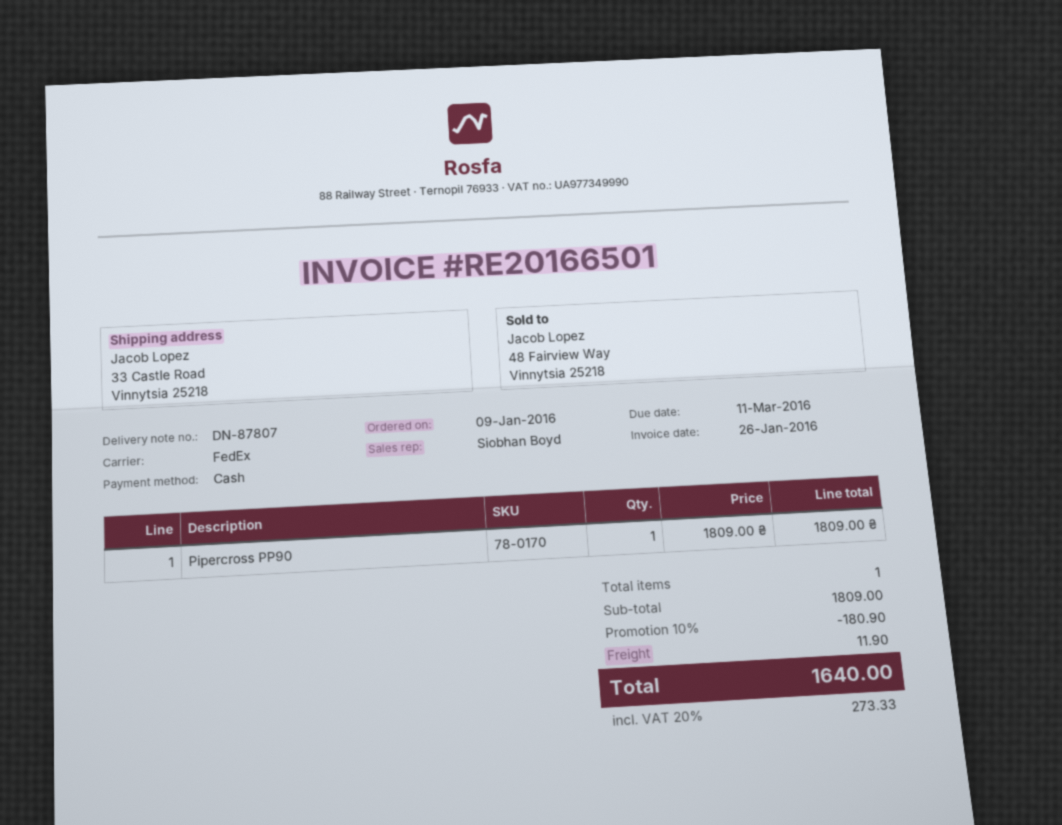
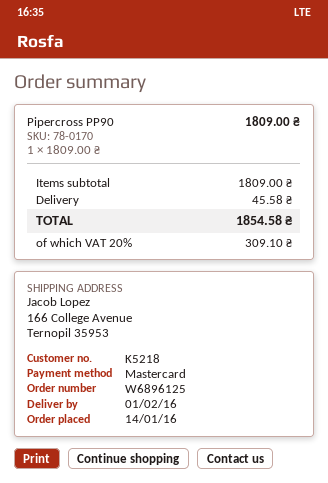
order date: 2016-01-09 -> 2016-01-14
payment method: cash -> Mastercard
ship to: 33 Castle Road, Vinnytsia 25218 -> 166 College Avenue, Ternopil 35953
discount: 10% = 180.90 -> none
shipping: 11.90 -> 45.58
tax: 20% = 273.33 -> 20% = 309.10
total: 1640.00 -> 1854.58

